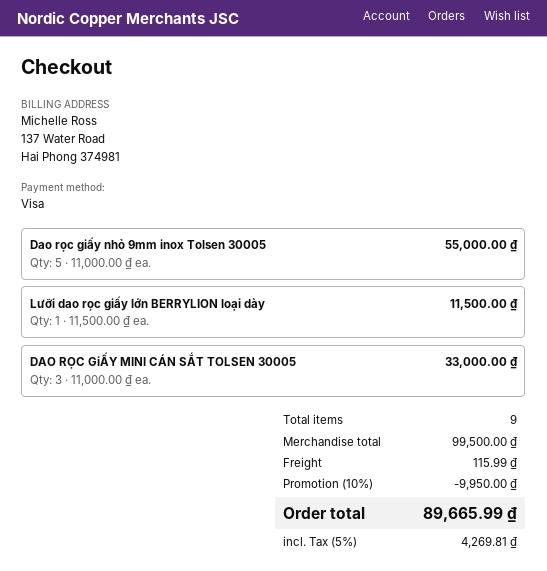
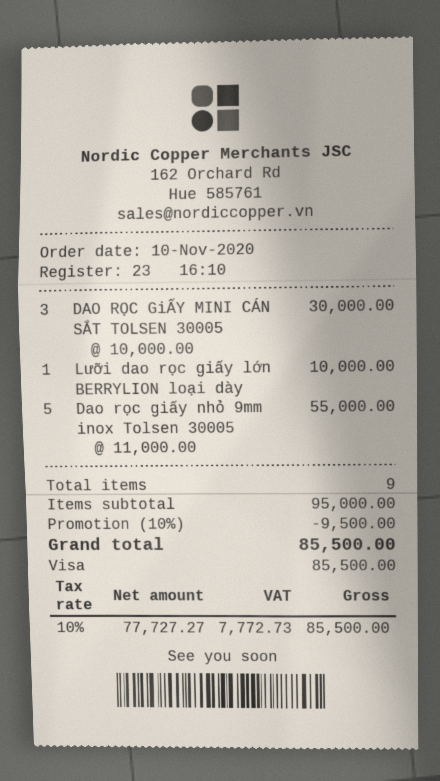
Lưỡi dao rọc giấy lớn BERRYLION loại dày: 1 x 11500.00 = 11500.00 -> 1 x 10000.00 = 10000.00
DAO RỌC GiẤY MINI CÁN SẮT TOLSEN 30005: 3 x 11000.00 = 33000.00 -> 3 x 10000.00 = 30000.00
subtotal: 99500.00 -> 95000.00
discount: 10% = 9950.00 -> 10% = 9500.00
shipping: 115.99 -> none
tax: 5% = 4269.81 -> 10% = 7772.73
total: 89665.99 -> 85500.00

